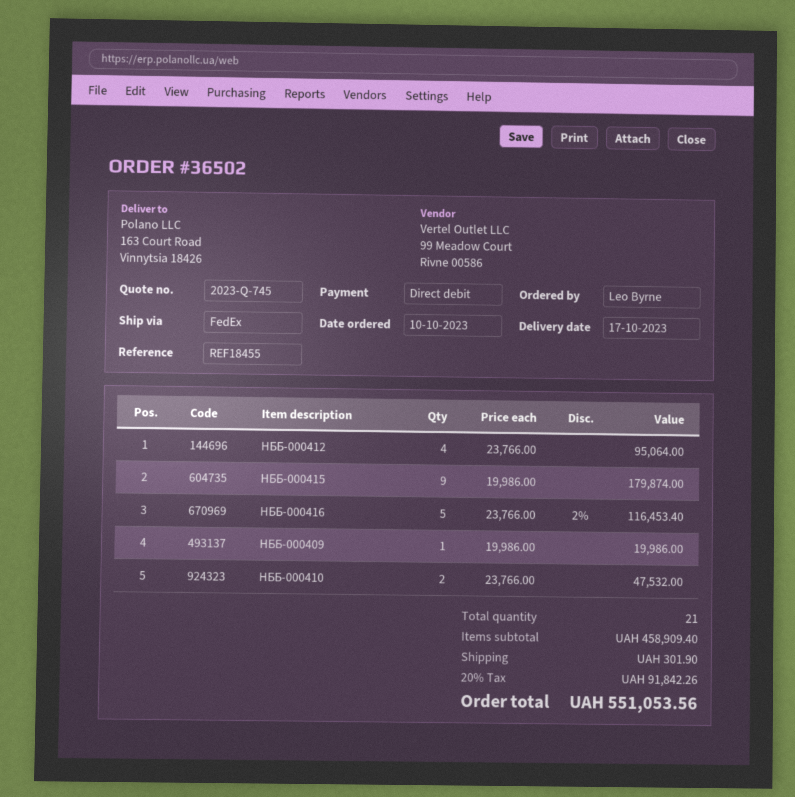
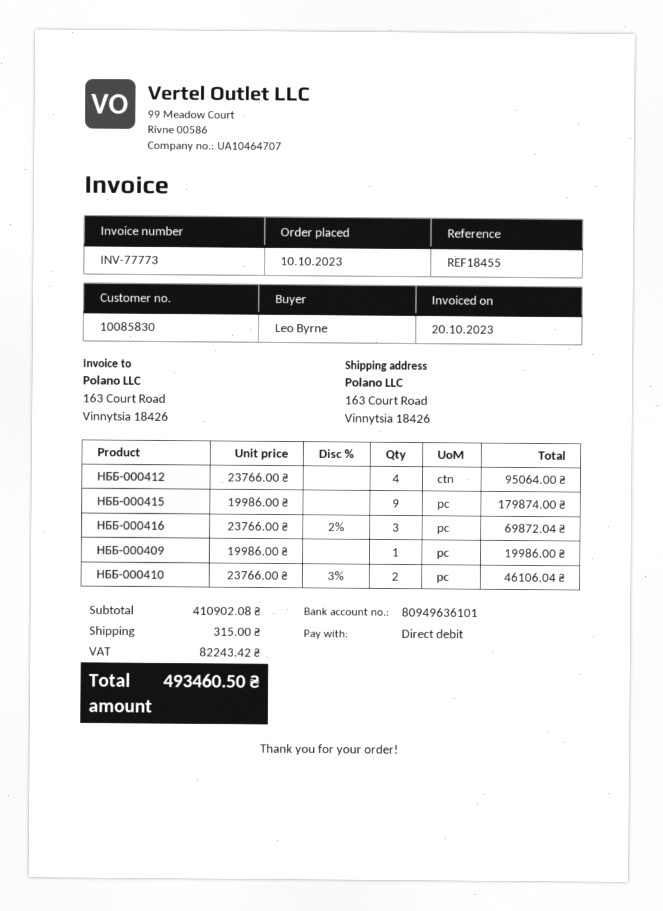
НББ-000416: 5 x 23766.00 - 2% = 116453.40 -> 3 x 23766.00 - 2% = 69872.04
НББ-000410: 2 x 23766.00 = 47532.00 -> 2 x 23766.00 - 3% = 46106.04
subtotal: 458909.40 -> 410902.08
shipping: 301.90 -> 315.00
tax: 91842.26 -> 82243.42
total: 551053.56 -> 493460.50

